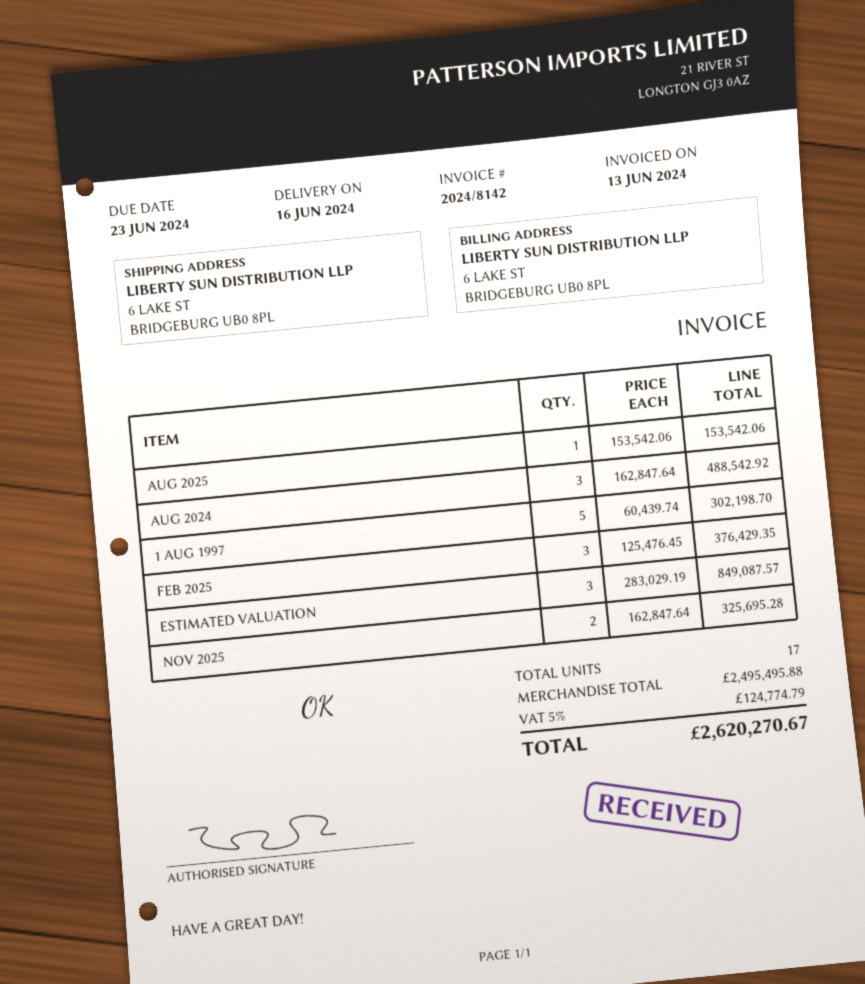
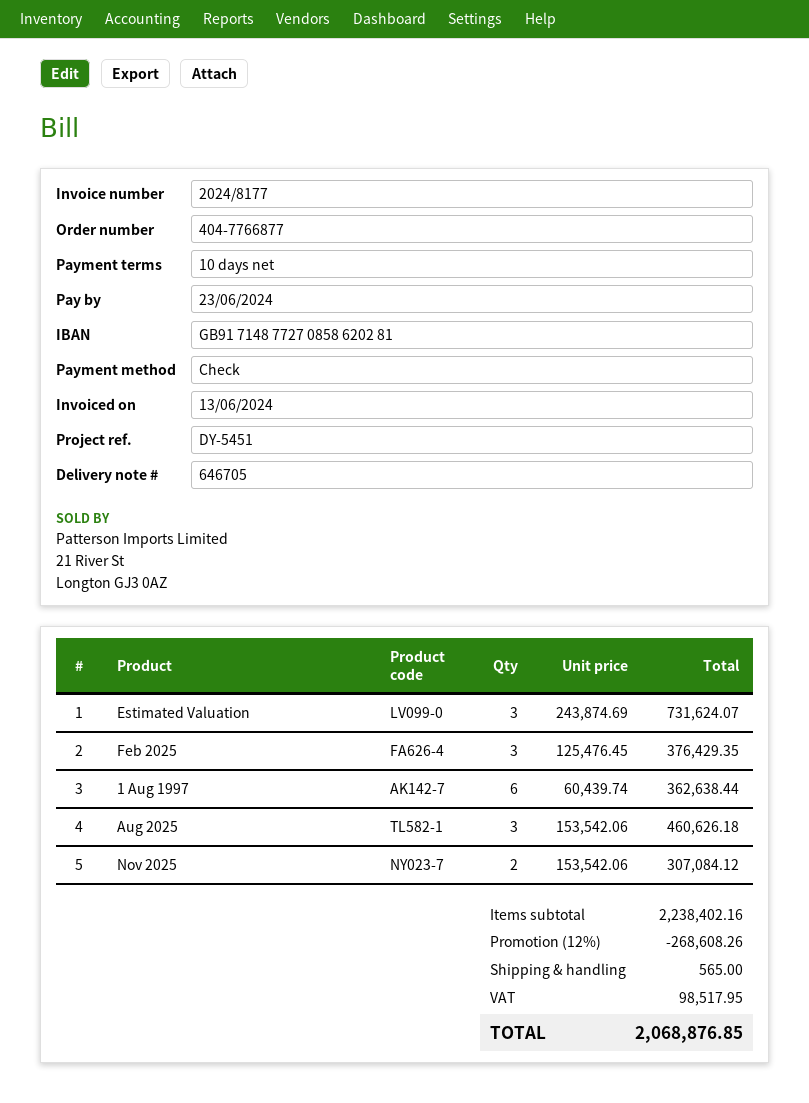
invoice number: 2024/8142 -> 2024/8177
AUG 2025: 1 x 153542.06 = 153542.06 -> 3 x 153542.06 = 460626.18
AUG 2024: 3 x 162847.64 = 488542.92 -> none
1 AUG 1997: 5 x 60439.74 = 302198.70 -> 6 x 60439.74 = 362638.44
ESTIMATED VALUATION: 3 x 283029.19 = 849087.57 -> 3 x 243874.69 = 731624.07
NOV 2025: 2 x 162847.64 = 325695.28 -> 2 x 153542.06 = 307084.12
subtotal: 2495495.88 -> 2238402.16
discount: none -> 12% = 268608.26
shipping: none -> 565.00
tax: 124774.79 -> 98517.95
total: 2620270.67 -> 2068876.85

